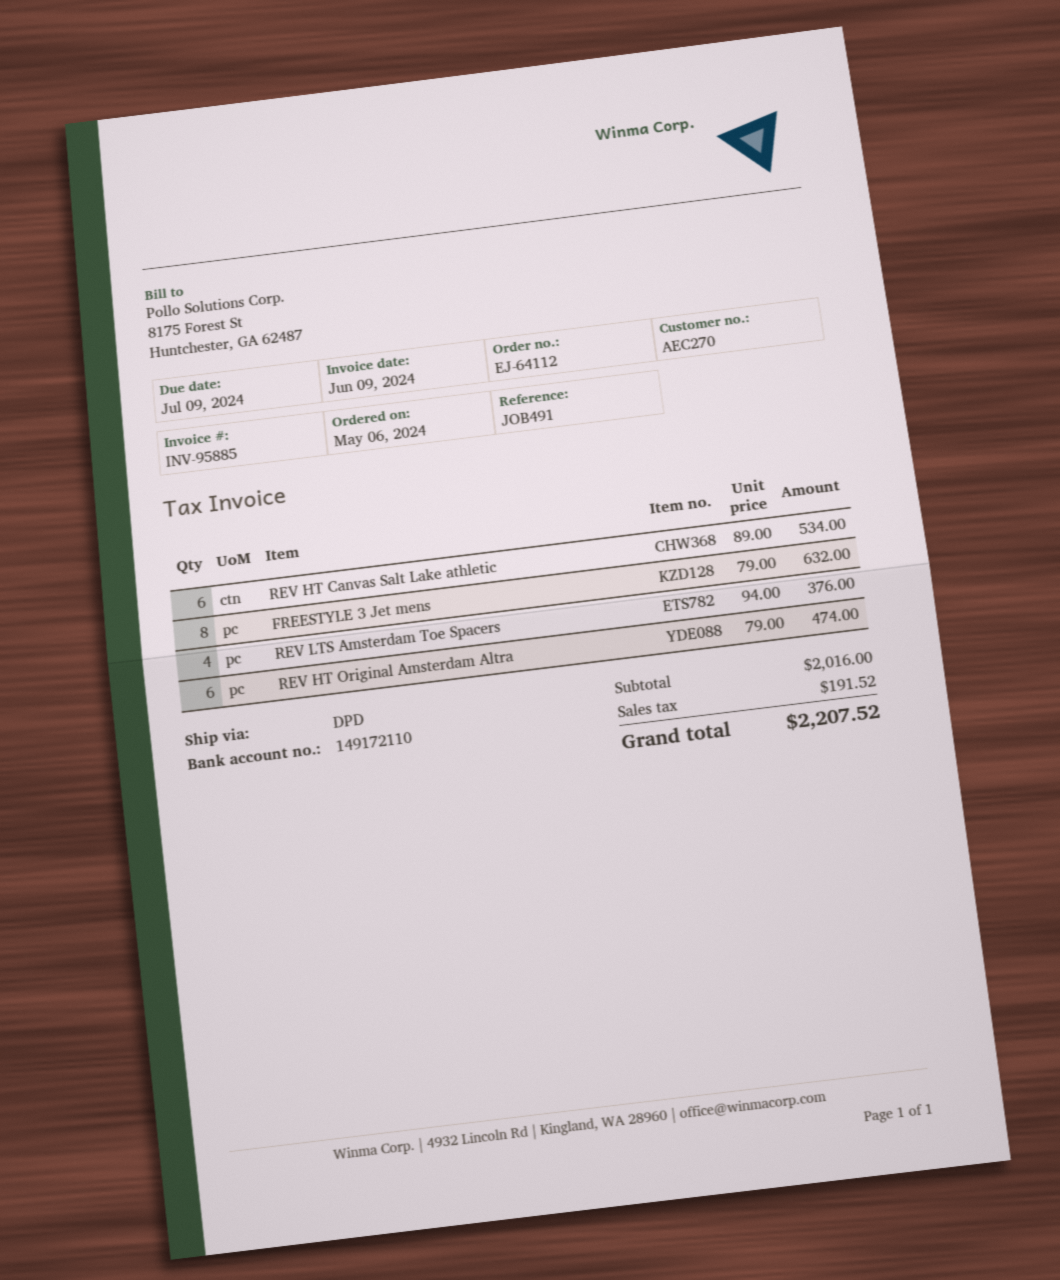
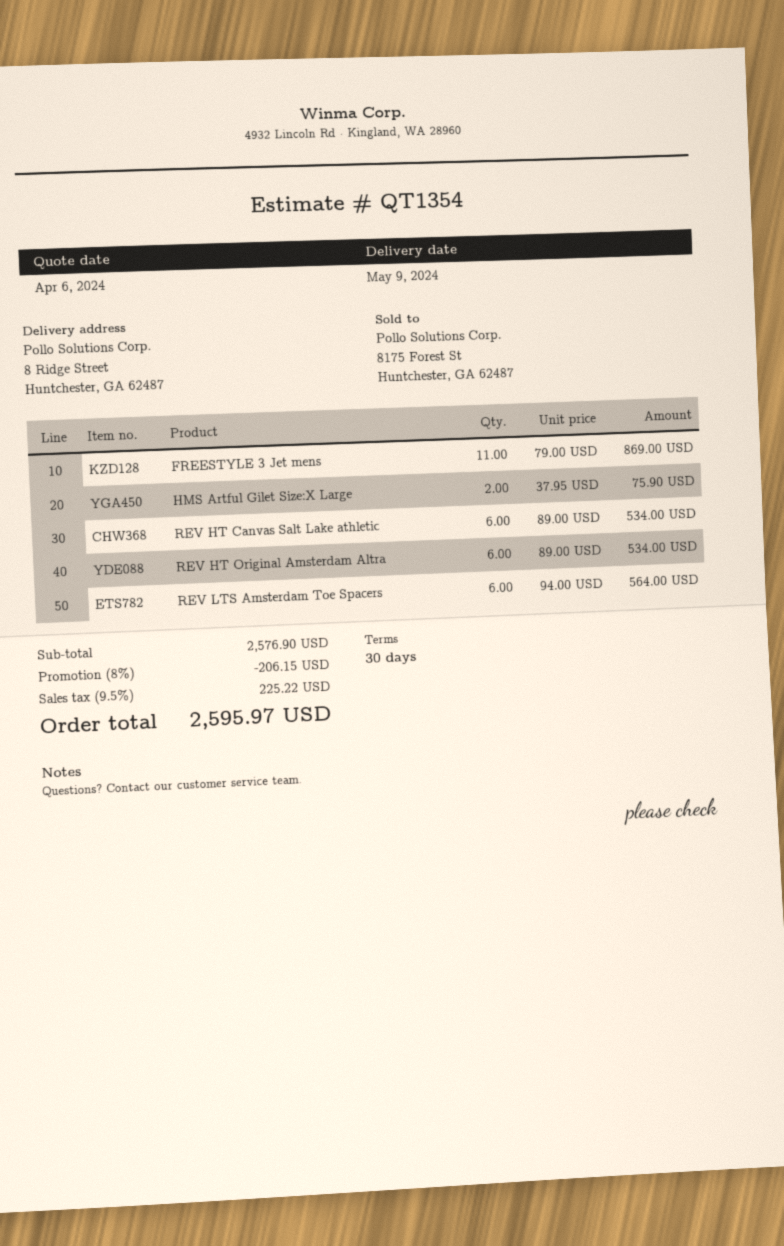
FREESTYLE 3 Jet mens: 8 x 79.00 = 632.00 -> 11 x 79.00 = 869.00
REV LTS Amsterdam Toe Spacers: 4 x 94.00 = 376.00 -> 6 x 94.00 = 564.00
REV HT Original Amsterdam Altra: 6 x 79.00 = 474.00 -> 6 x 89.00 = 534.00
HMS Artful Gilet Size:X Large: none -> 2 x 37.95 = 75.90
subtotal: 2016.00 -> 2576.90
discount: none -> 8% = 206.15
tax: 191.52 -> 225.22
total: 2207.52 -> 2595.97

